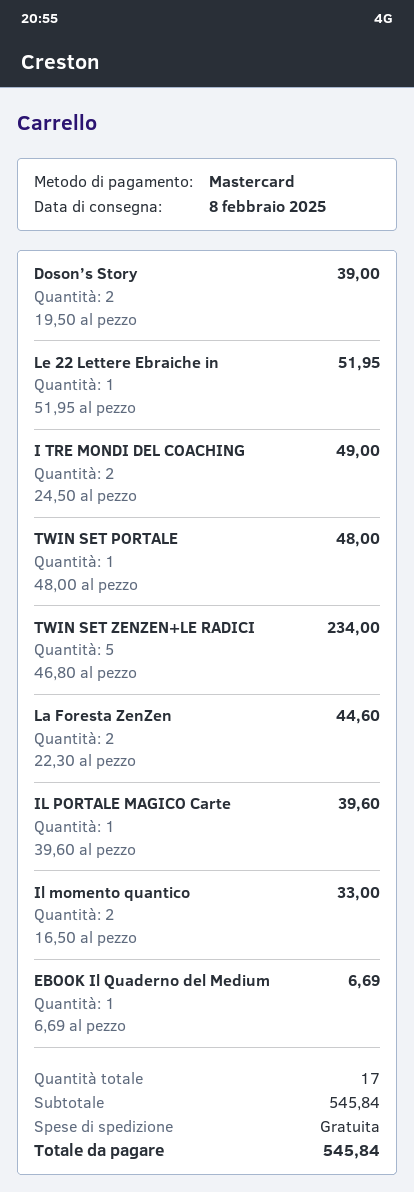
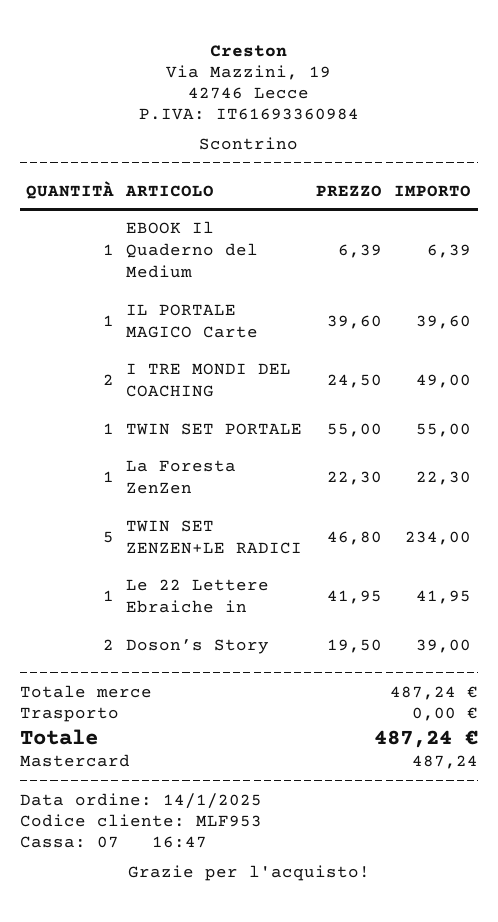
Le 22 Lettere Ebraiche in: 1 x 51.95 = 51.95 -> 1 x 41.95 = 41.95
TWIN SET PORTALE: 1 x 48.00 = 48.00 -> 1 x 55.00 = 55.00
La Foresta ZenZen: 2 x 22.30 = 44.60 -> 1 x 22.30 = 22.30
Il momento quantico: 2 x 16.50 = 33.00 -> none
EBOOK Il Quaderno del Medium: 1 x 6.69 = 6.69 -> 1 x 6.39 = 6.39
subtotal: 545.84 -> 487.24
total: 545.84 -> 487.24

